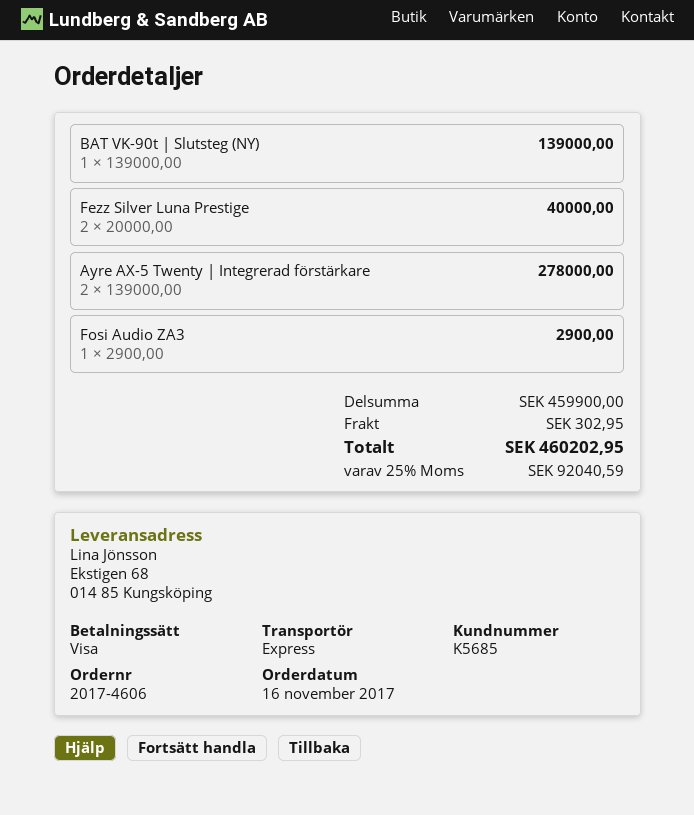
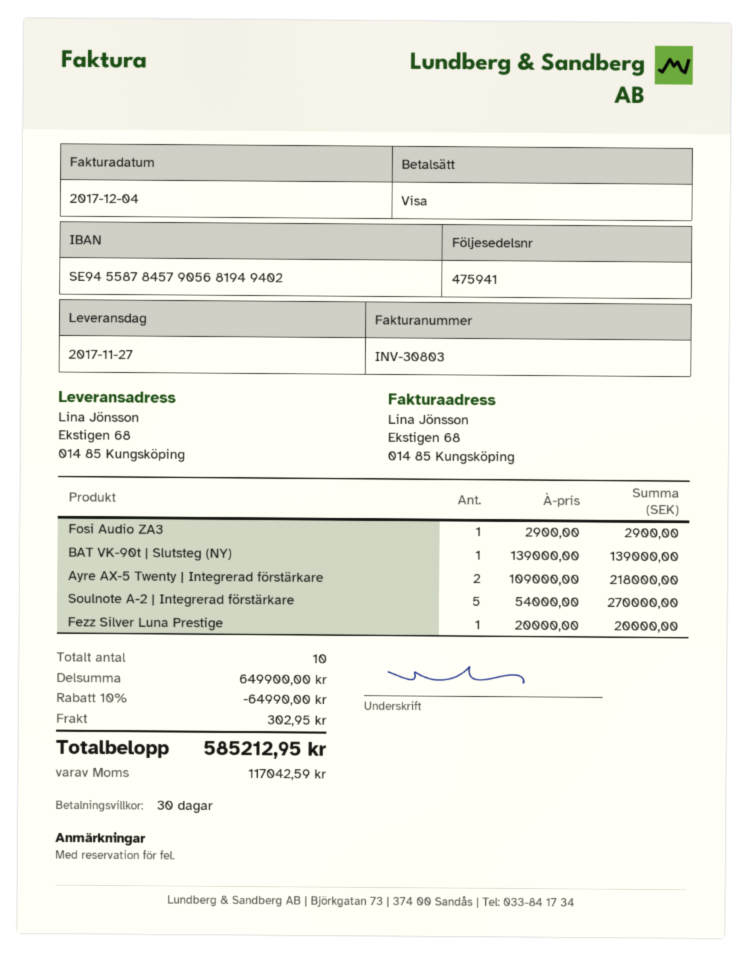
Fezz Silver Luna Prestige: 2 x 20000.00 = 40000.00 -> 1 x 20000.00 = 20000.00
Ayre AX-5 Twenty | Integrerad förstärkare: 2 x 139000.00 = 278000.00 -> 2 x 109000.00 = 218000.00
Soulnote A-2 | Integrerad förstärkare: none -> 5 x 54000.00 = 270000.00
subtotal: 459900.00 -> 649900.00
discount: none -> 10% = 64990.00
tax: 92040.59 -> 117042.59
total: 460202.95 -> 585212.95

